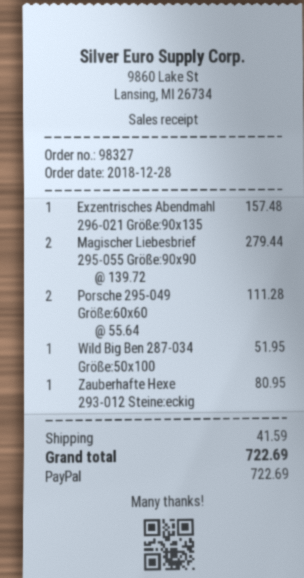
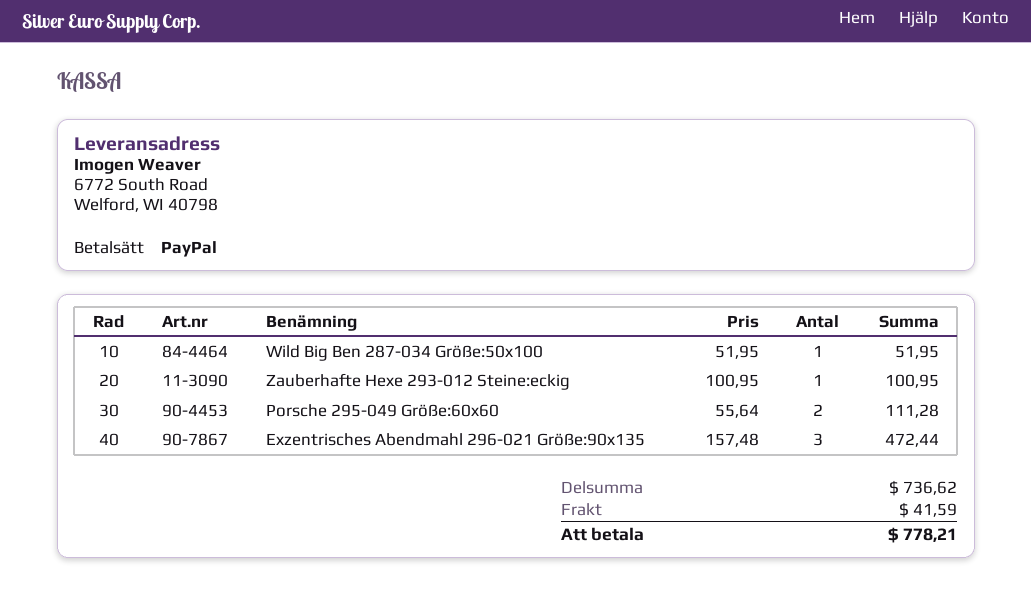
Exzentrisches Abendmahl 296-021 Größe:90x135: 1 x 157.48 = 157.48 -> 3 x 157.48 = 472.44
Magischer Liebesbrief 295-055 Größe:90x90: 2 x 139.72 = 279.44 -> none
Zauberhafte Hexe 293-012 Steine:eckig: 1 x 80.95 = 80.95 -> 1 x 100.95 = 100.95
total: 722.69 -> 778.21

